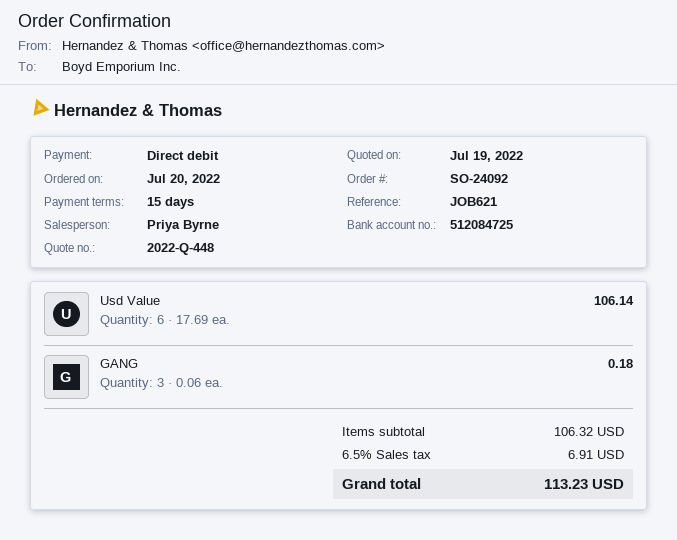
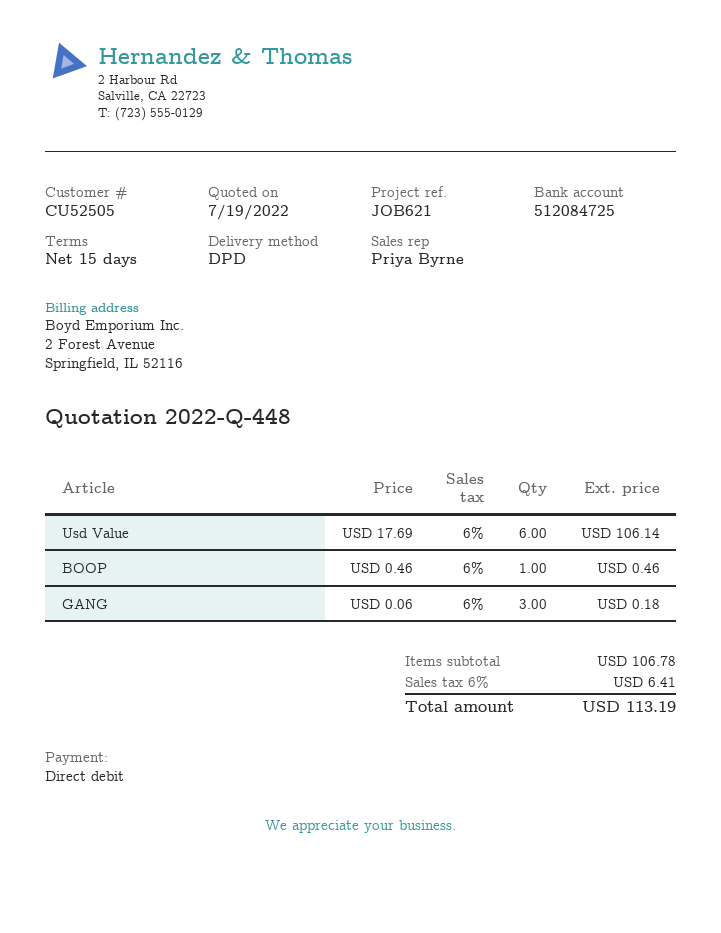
BOOP: none -> 1 x 0.46 = 0.46
subtotal: 106.32 -> 106.78
tax: 6.5% = 6.91 -> 6% = 6.41
total: 113.23 -> 113.19

